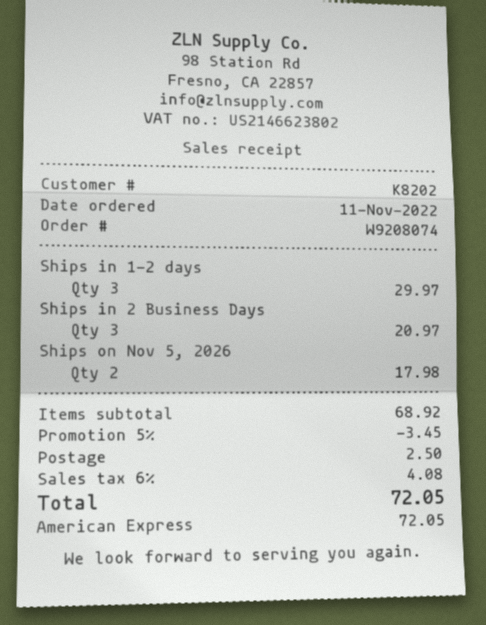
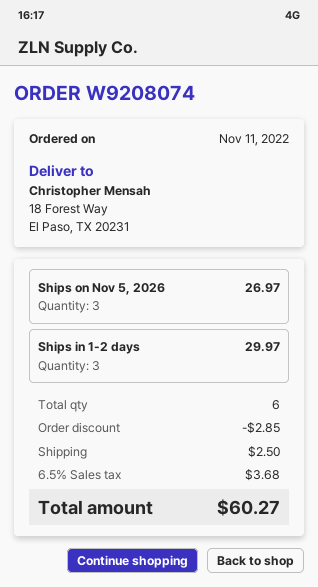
Ships in 2 Business Days: 3 for 20.97 -> none
Ships on Nov 5, 2026: 2 for 17.98 -> 3 for 26.97
discount: 3.45 -> 2.85
tax: 6% = 4.08 -> 6.5% = 3.68
total: 72.05 -> 60.27

